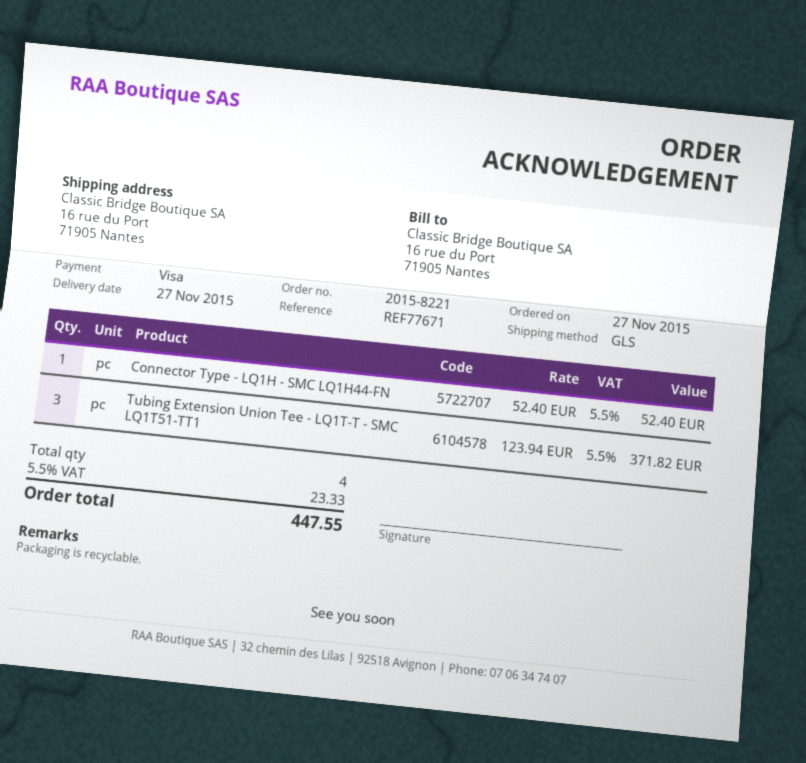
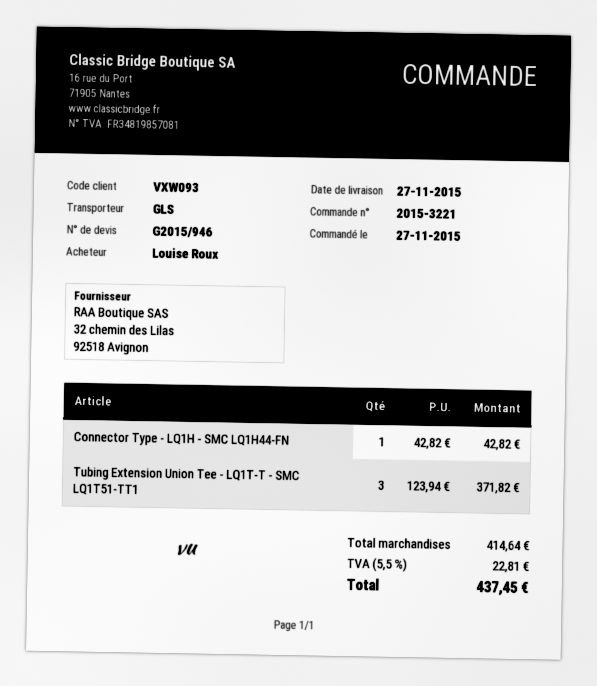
order number: 2015-8221 -> 2015-3221
Connector Type - LQ1H - SMC LQ1H44-FN: 1 x 52.40 = 52.40 -> 1 x 42.82 = 42.82
tax: 5.5% = 23.33 -> 5.5% = 22.81
total: 447.55 -> 437.45

